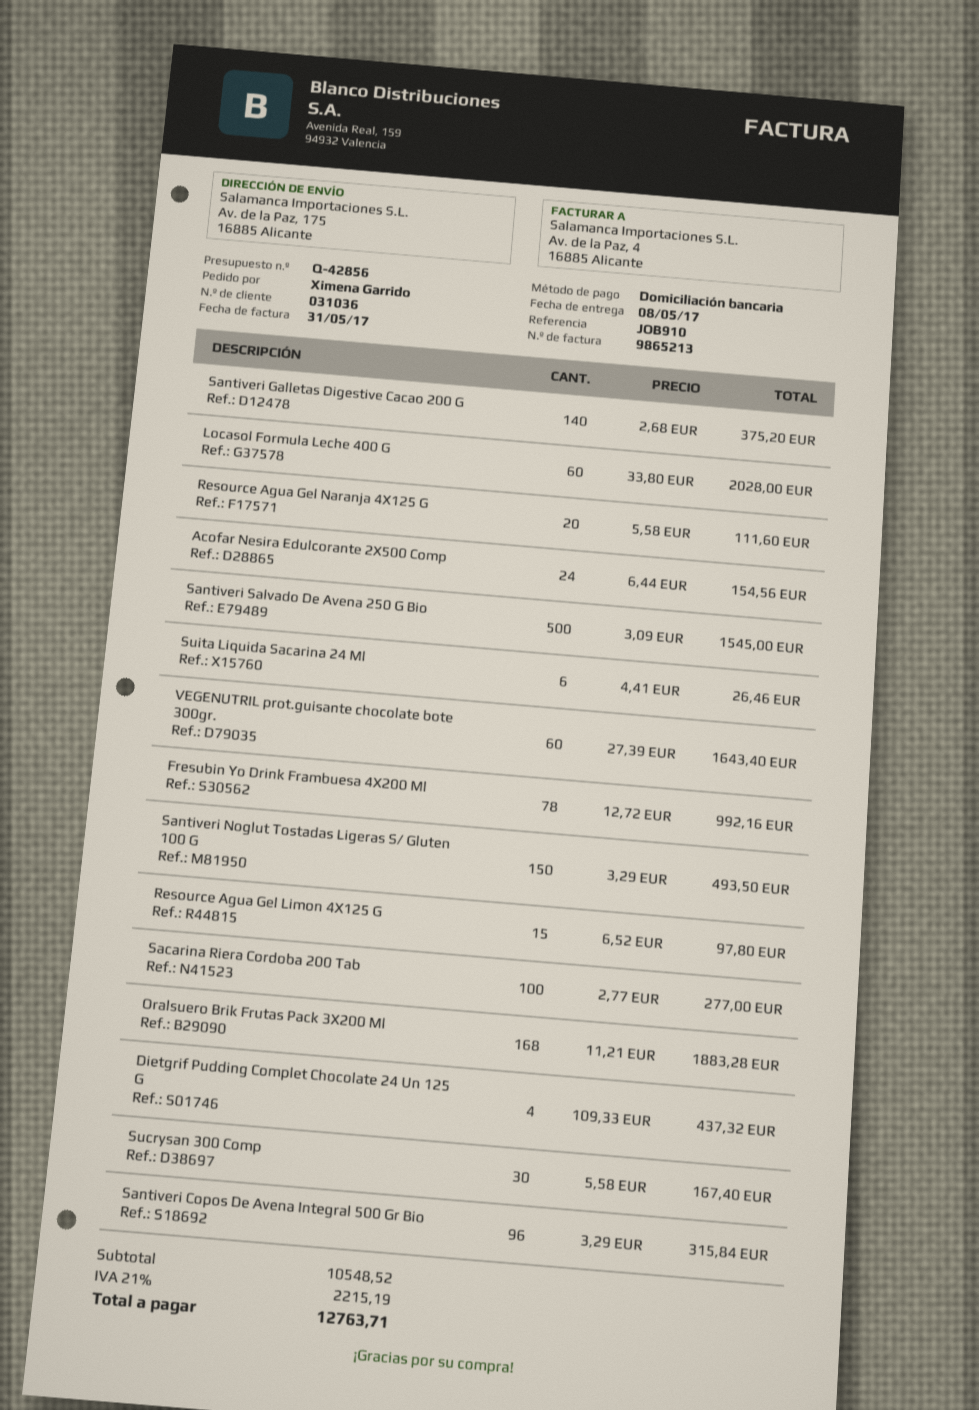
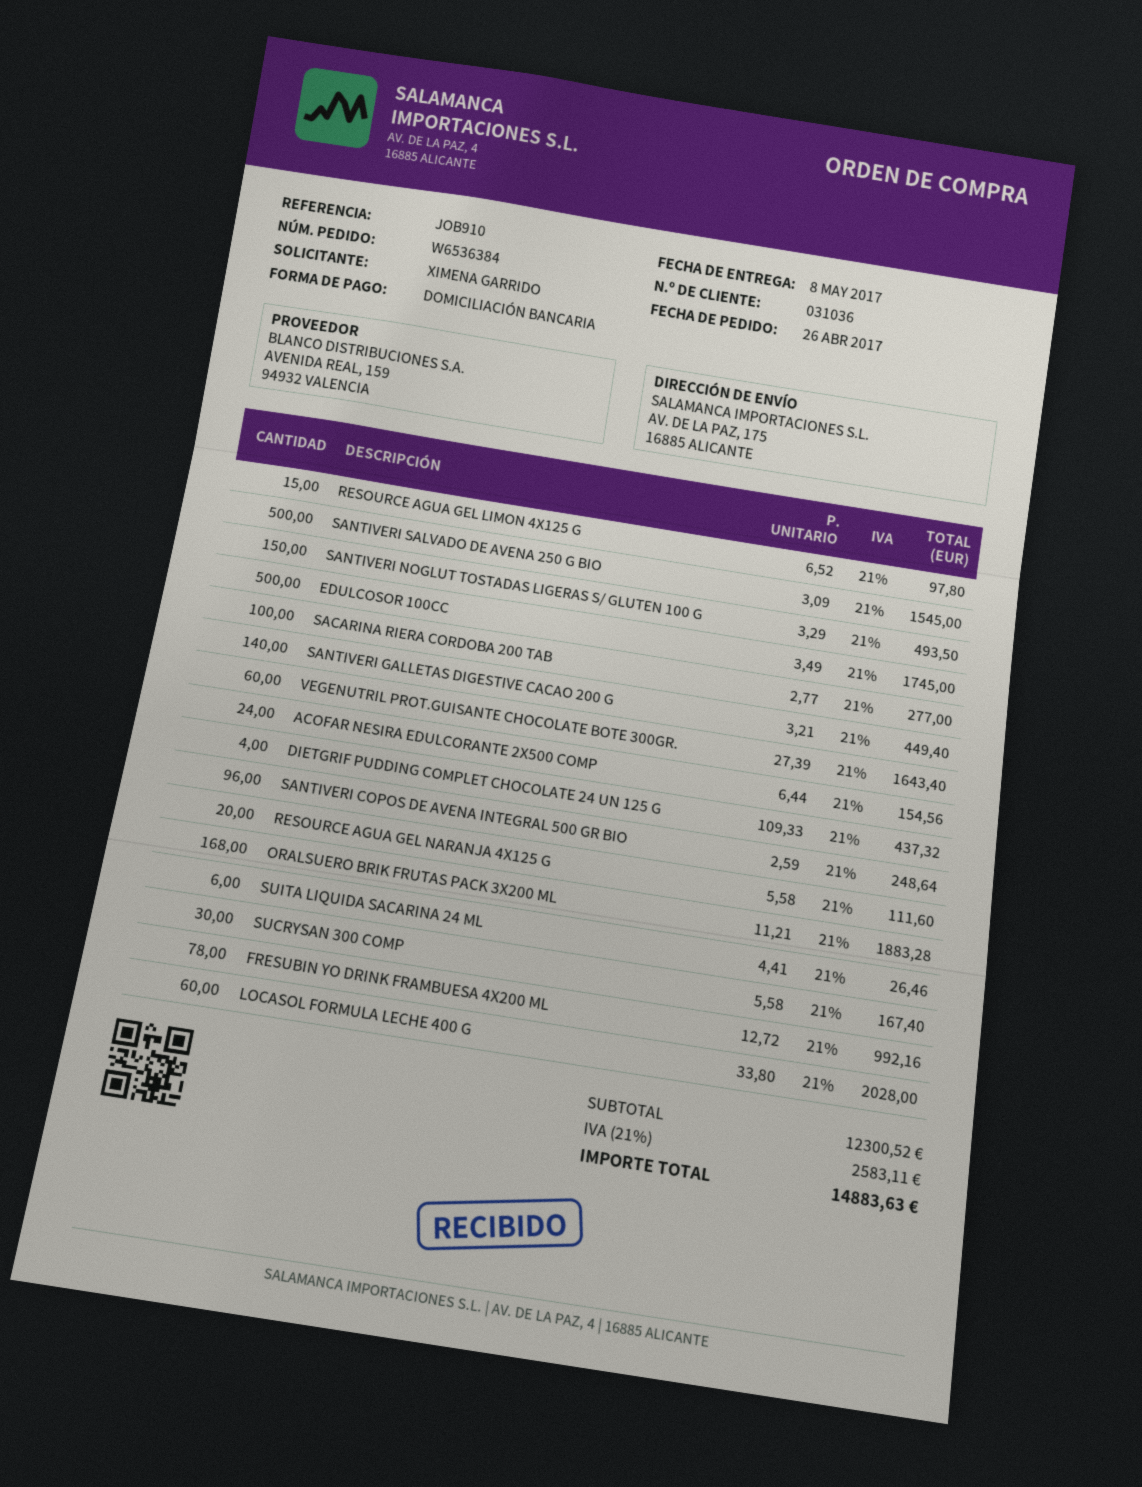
Santiveri Galletas Digestive Cacao 200 G: 140 x 2.68 = 375.20 -> 140 x 3.21 = 449.40
Santiveri Copos De Avena Integral 500 Gr Bio: 96 x 3.29 = 315.84 -> 96 x 2.59 = 248.64
EDULCOSOR 100CC: none -> 500 x 3.49 = 1745.00
subtotal: 10548.52 -> 12300.52
tax: 21% = 2215.19 -> 21% = 2583.11
total: 12763.71 -> 14883.63

